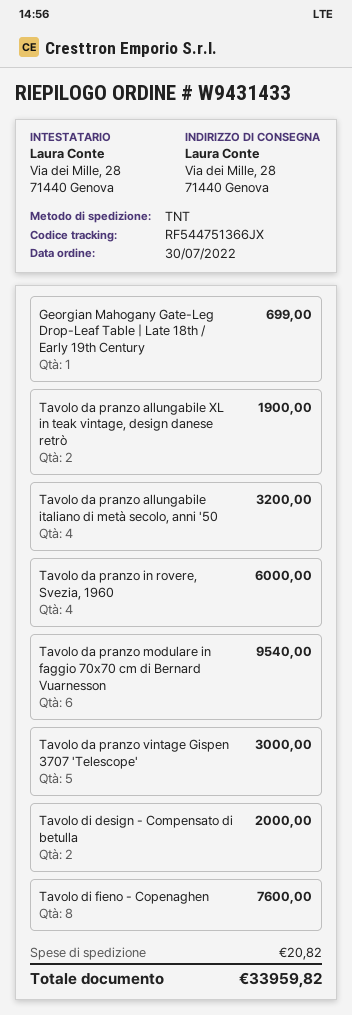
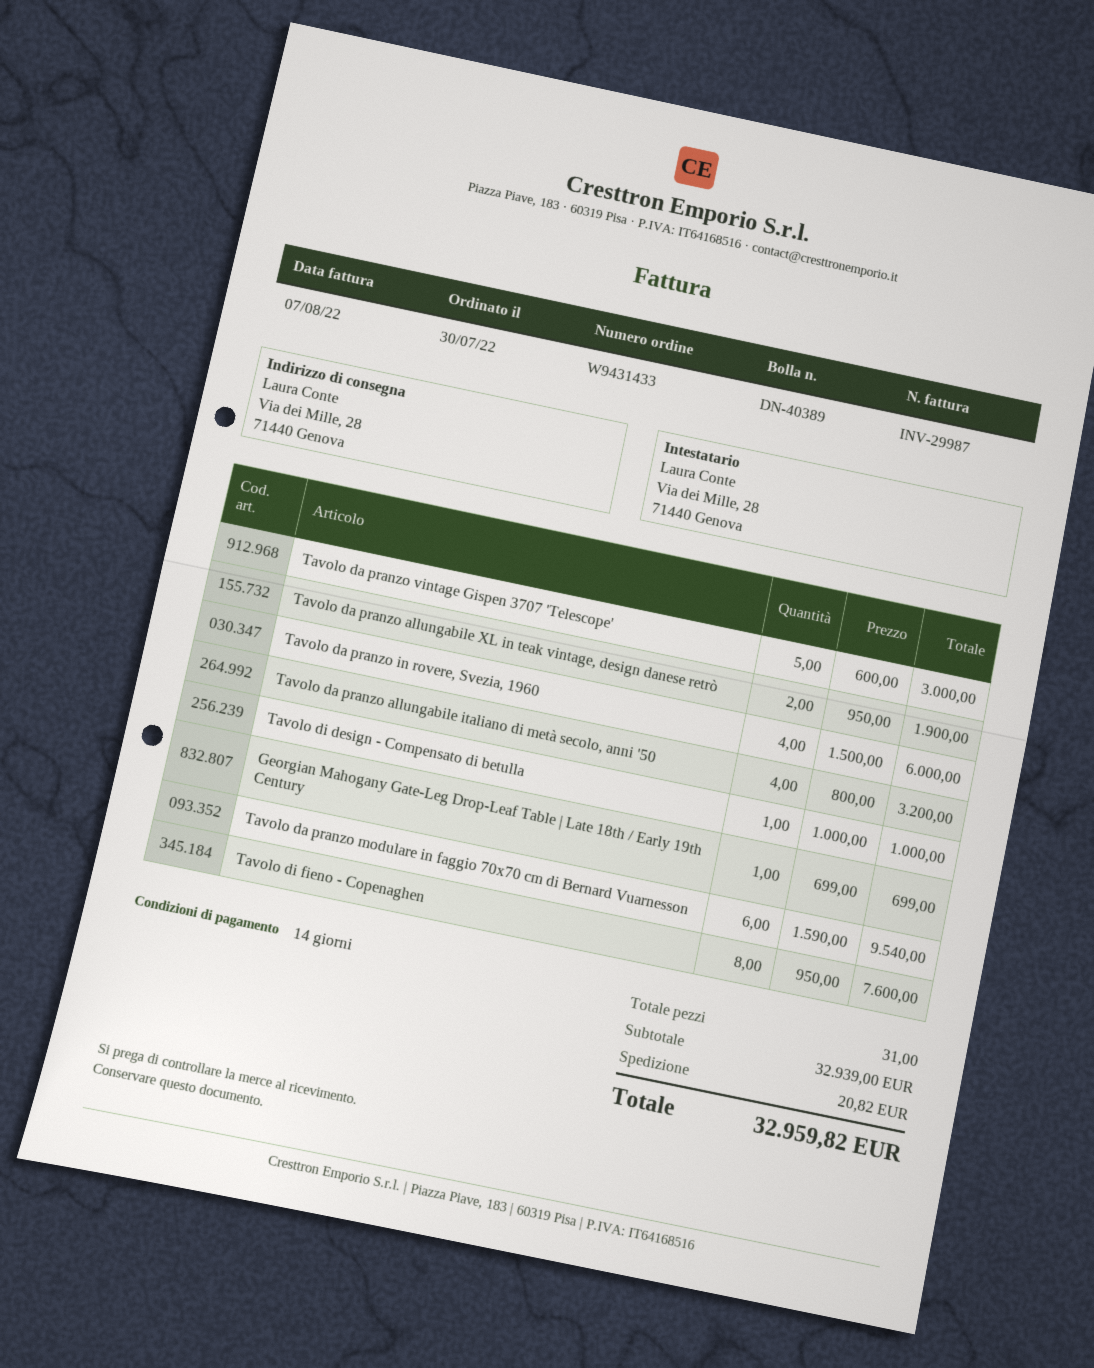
Tavolo di design - Compensato di betulla: 2 for 2000.00 -> 1 for 1000.00
total: 33959.82 -> 32959.82

